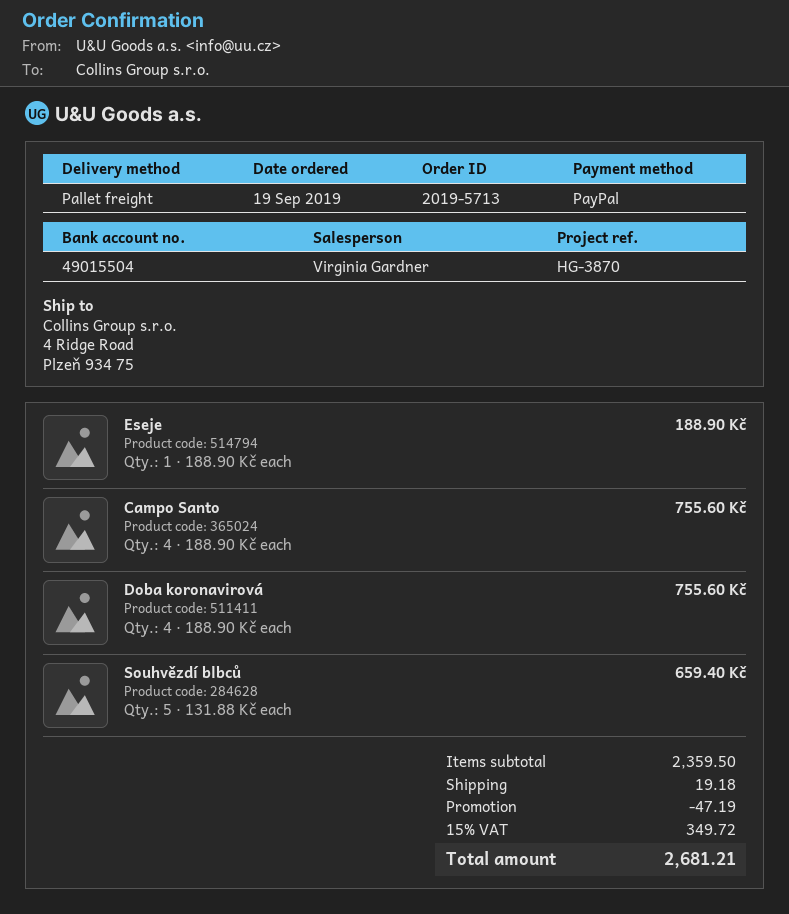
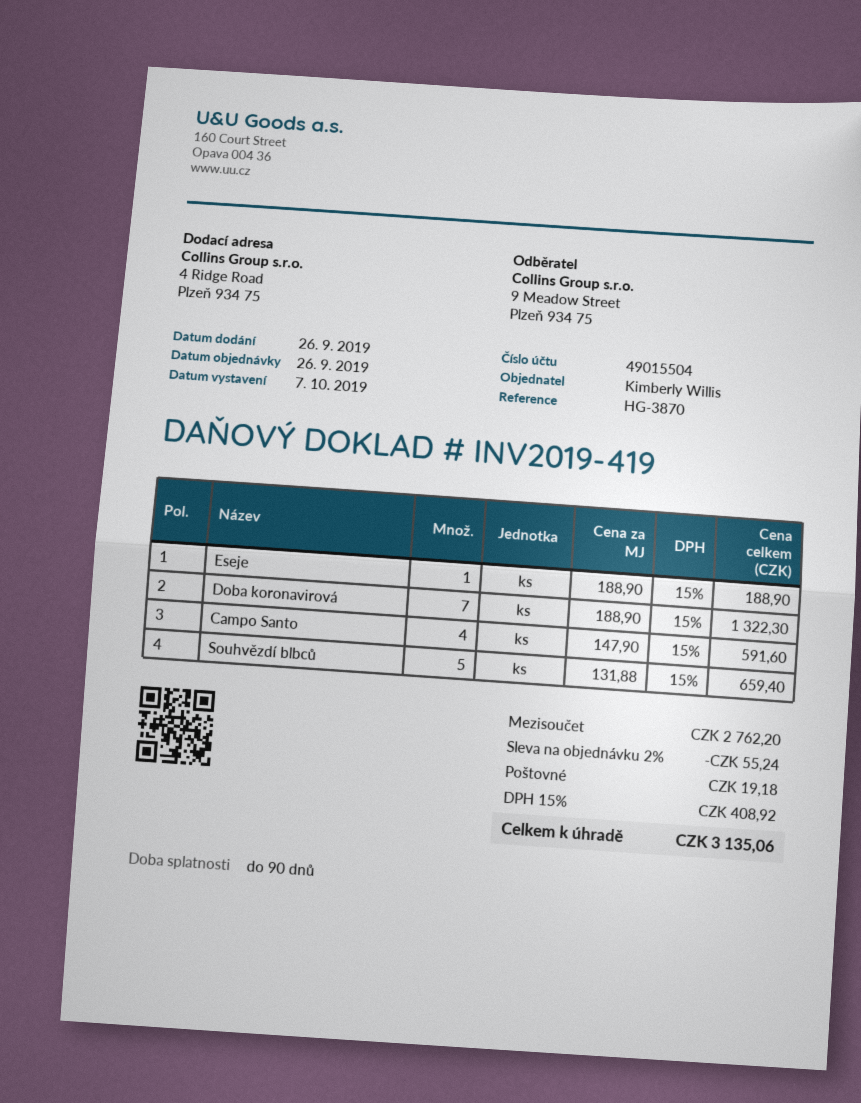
order date: 2019-09-19 -> 2019-09-26
Campo Santo: 4 x 188.90 = 755.60 -> 4 x 147.90 = 591.60
Doba koronavirová: 4 x 188.90 = 755.60 -> 7 x 188.90 = 1322.30
subtotal: 2359.50 -> 2762.20
discount: 47.19 -> 55.24
tax: 15% = 349.72 -> 15% = 408.92
total: 2681.21 -> 3135.06

